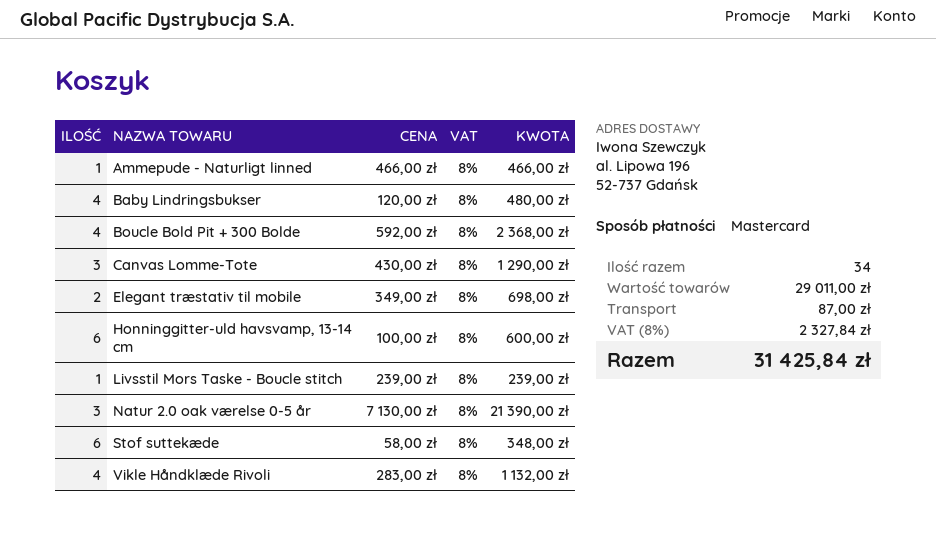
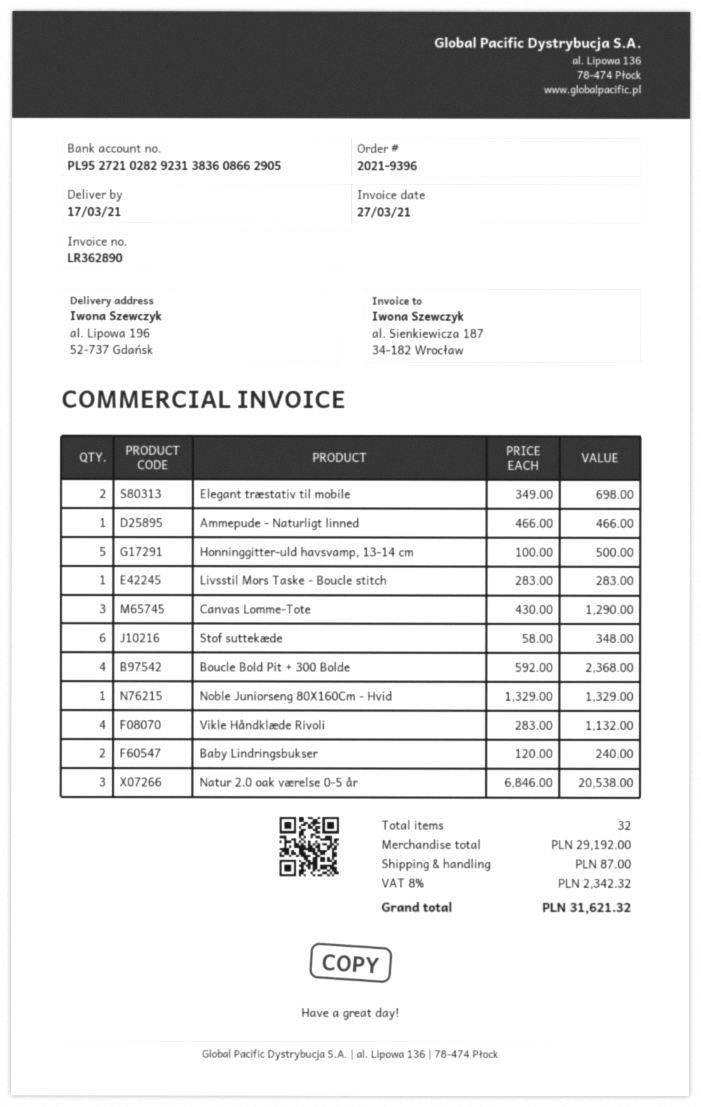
Baby Lindringsbukser: 4 x 120.00 = 480.00 -> 2 x 120.00 = 240.00
Honninggitter-uld havsvamp, 13-14 cm: 6 x 100.00 = 600.00 -> 5 x 100.00 = 500.00
Livsstil Mors Taske - Boucle stitch: 1 x 239.00 = 239.00 -> 1 x 283.00 = 283.00
Natur 2.0 oak værelse 0-5 år: 3 x 7130.00 = 21390.00 -> 3 x 6846.00 = 20538.00
Noble Juniorseng 80X160Cm - Hvid: none -> 1 x 1329.00 = 1329.00
total quantity: 34 -> 32
subtotal: 29011.00 -> 29192.00
tax: 8% = 2327.84 -> 8% = 2342.32
total: 31425.84 -> 31621.32

